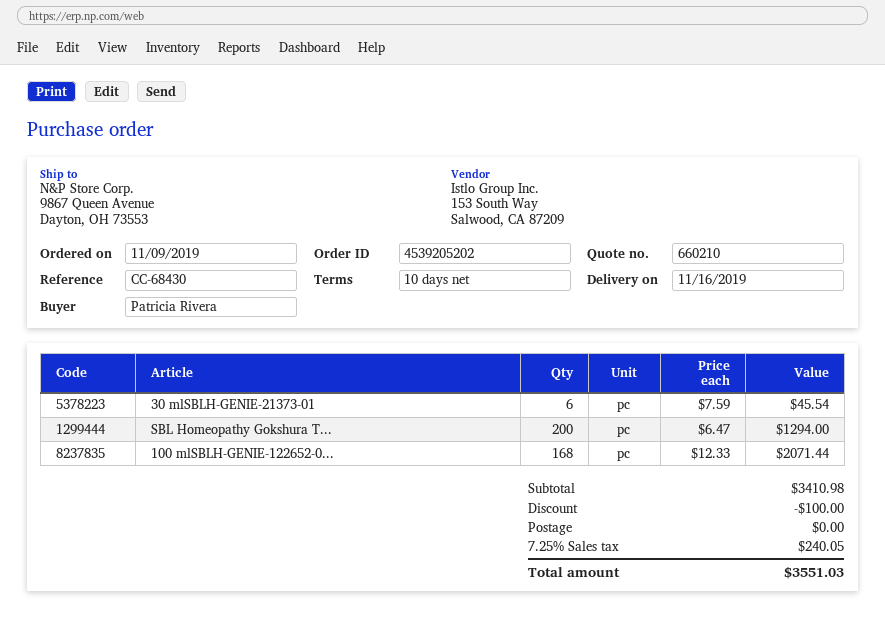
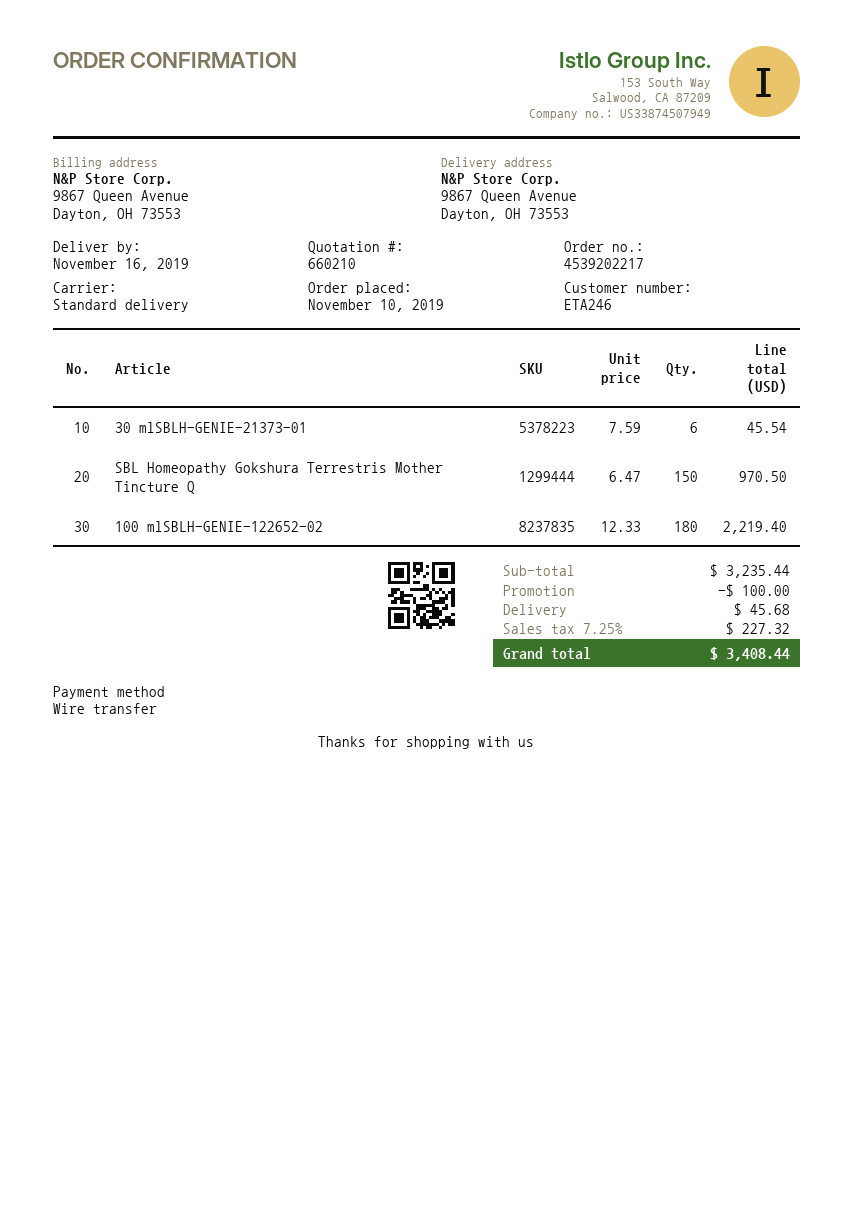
order number: 4539205202 -> 4539202217
order date: 2019-11-09 -> 2019-11-10
SBL Homeopathy Gokshura T...: 200 x 6.47 = 1294.00 -> 150 x 6.47 = 970.50
100 mlSBLH-GENIE-122652-0...: 168 x 12.33 = 2071.44 -> 180 x 12.33 = 2219.40
subtotal: 3410.98 -> 3235.44
shipping: 0.00 -> 45.68
tax: 7.25% = 240.05 -> 7.25% = 227.32
total: 3551.03 -> 3408.44

